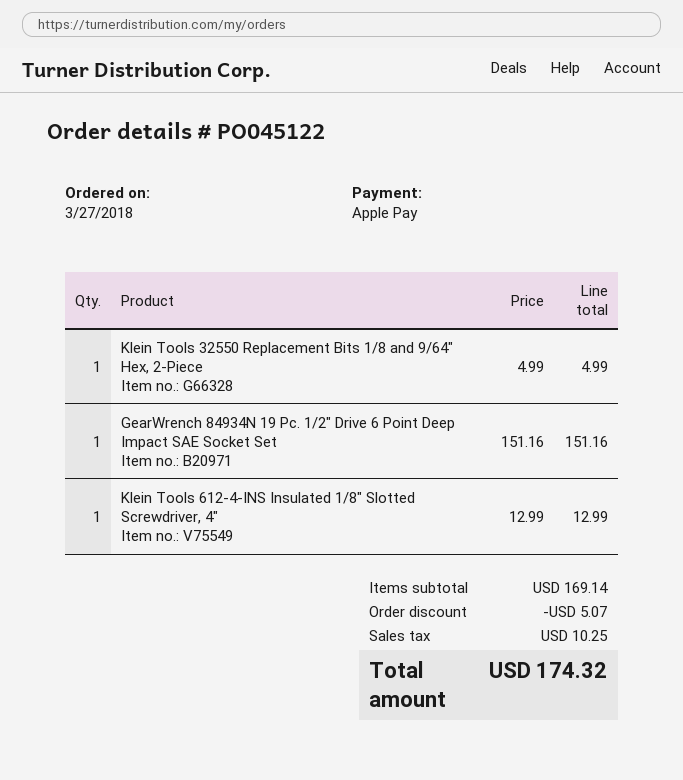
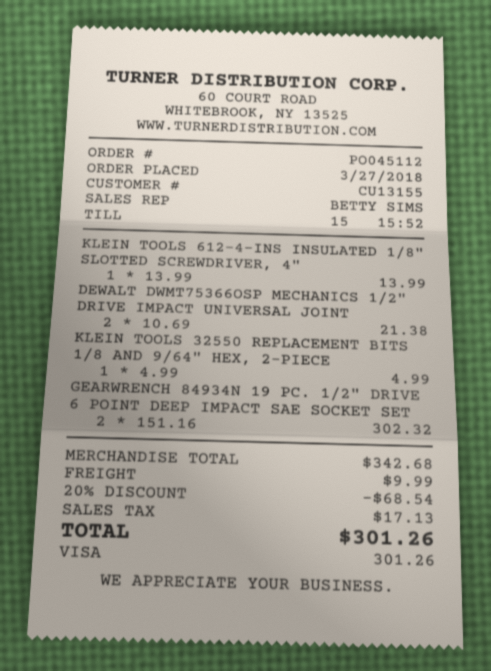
order number: PO045122 -> PO045112
payment method: Apple Pay -> Visa
GearWrench 84934N 19 Pc. 1/2" Drive 6 Point Deep Impact SAE Socket Set: 1 x 151.16 = 151.16 -> 2 x 151.16 = 302.32
Klein Tools 612-4-INS Insulated 1/8" Slotted Screwdriver, 4": 1 x 12.99 = 12.99 -> 1 x 13.99 = 13.99
DEWALT DWMT75366OSP MECHANICS 1/2" DRIVE IMPACT UNIVERSAL JOINT: none -> 2 x 10.69 = 21.38
subtotal: 169.14 -> 342.68
discount: 5.07 -> 68.54
shipping: none -> 9.99
tax: 10.25 -> 17.13
total: 174.32 -> 301.26

